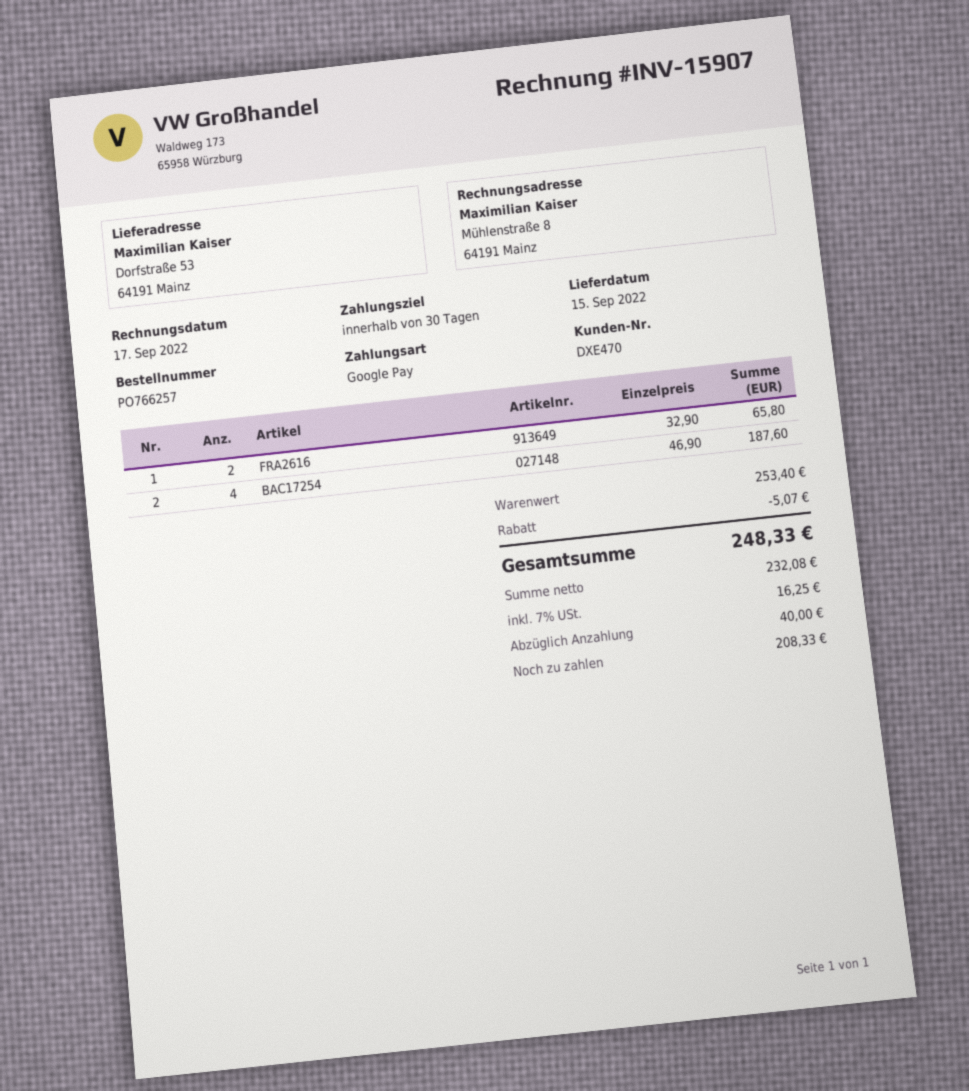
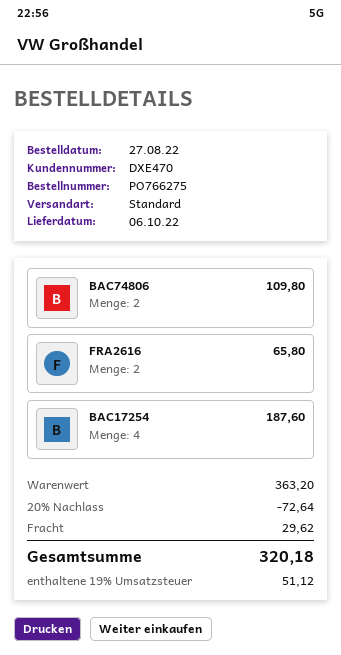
order number: PO766257 -> PO766275
delivery date: 2022-09-15 -> 2022-10-06
BAC74806: none -> 2 for 109.80
subtotal: 253.40 -> 363.20
discount: 5.07 -> 72.64
shipping: none -> 29.62
tax: 7% = 16.25 -> 19% = 51.12
total: 248.33 -> 320.18

